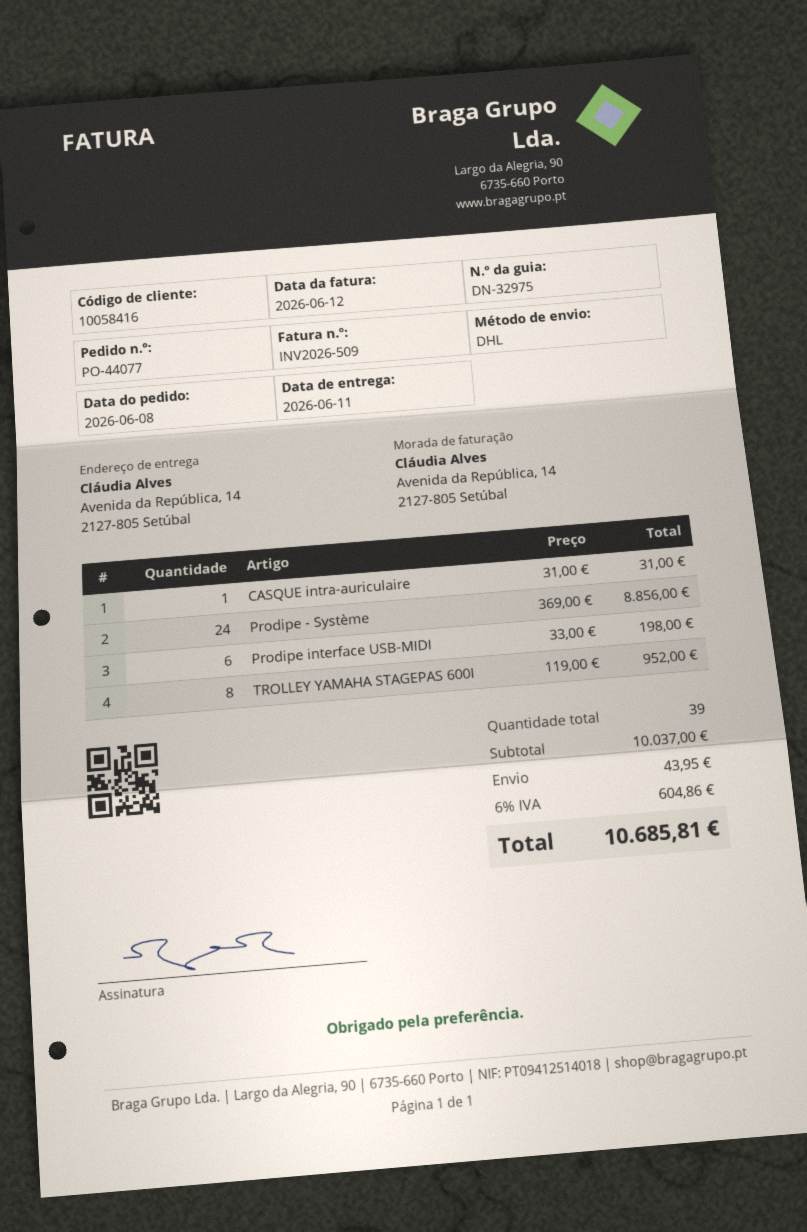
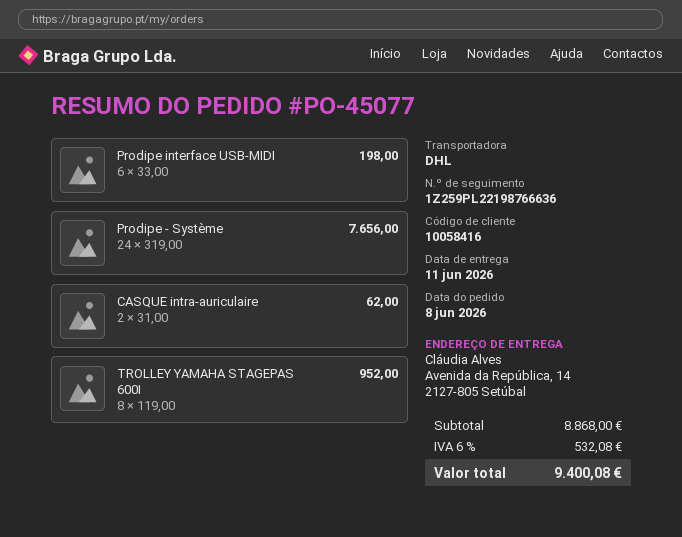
order number: PO-44077 -> PO-45077
CASQUE intra-auriculaire: 1 x 31.00 = 31.00 -> 2 x 31.00 = 62.00
Prodipe - Système: 24 x 369.00 = 8856.00 -> 24 x 319.00 = 7656.00
subtotal: 10037.00 -> 8868.00
shipping: 43.95 -> none
tax: 6% = 604.86 -> 6% = 532.08
total: 10685.81 -> 9400.08

